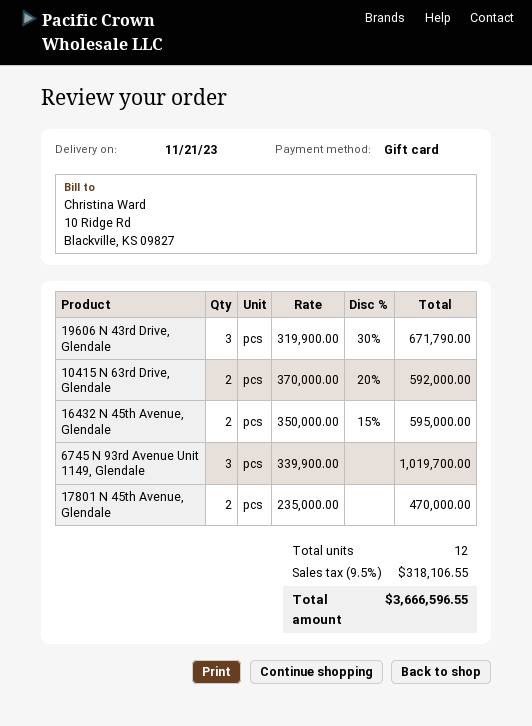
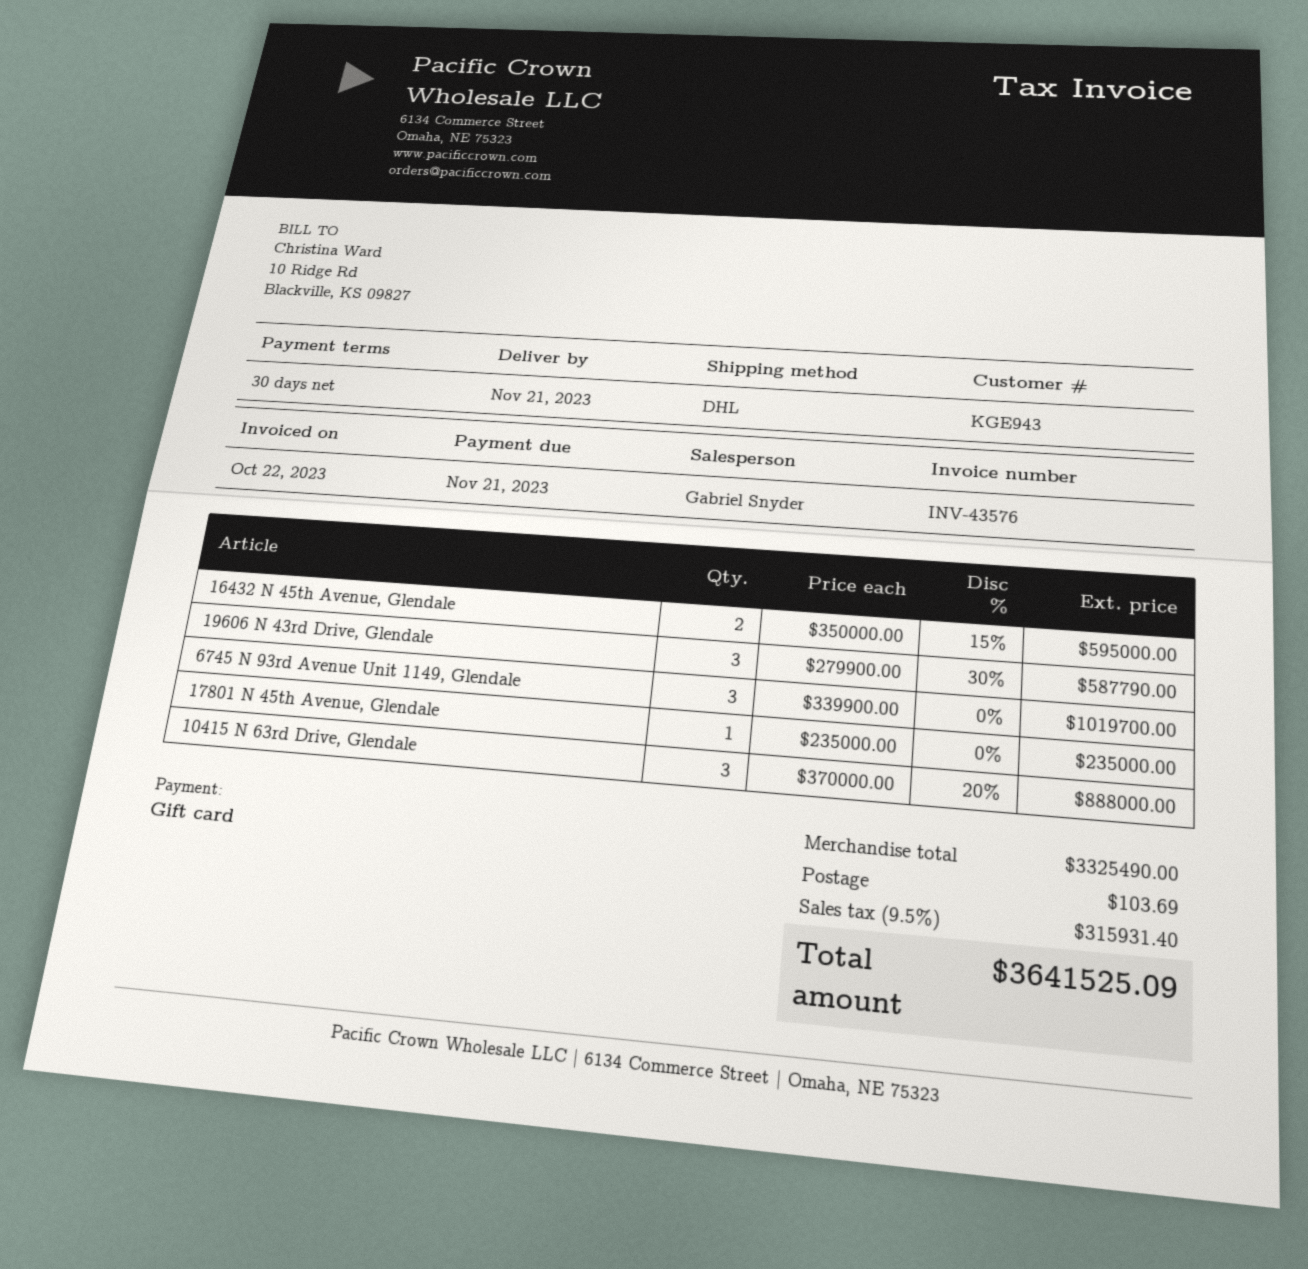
19606 N 43rd Drive, Glendale: 3 x 319900.00 - 30% = 671790.00 -> 3 x 279900.00 - 30% = 587790.00
10415 N 63rd Drive, Glendale: 2 x 370000.00 - 20% = 592000.00 -> 3 x 370000.00 - 20% = 888000.00
17801 N 45th Avenue, Glendale: 2 x 235000.00 = 470000.00 -> 1 x 235000.00 = 235000.00
shipping: none -> 103.69
tax: 9.5% = 318106.55 -> 9.5% = 315931.40
total: 3666596.55 -> 3641525.09

